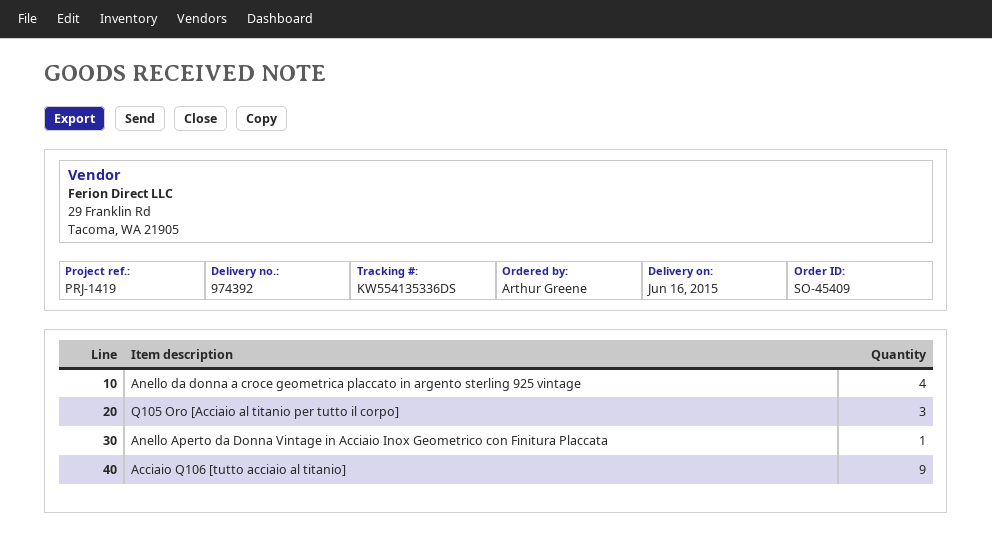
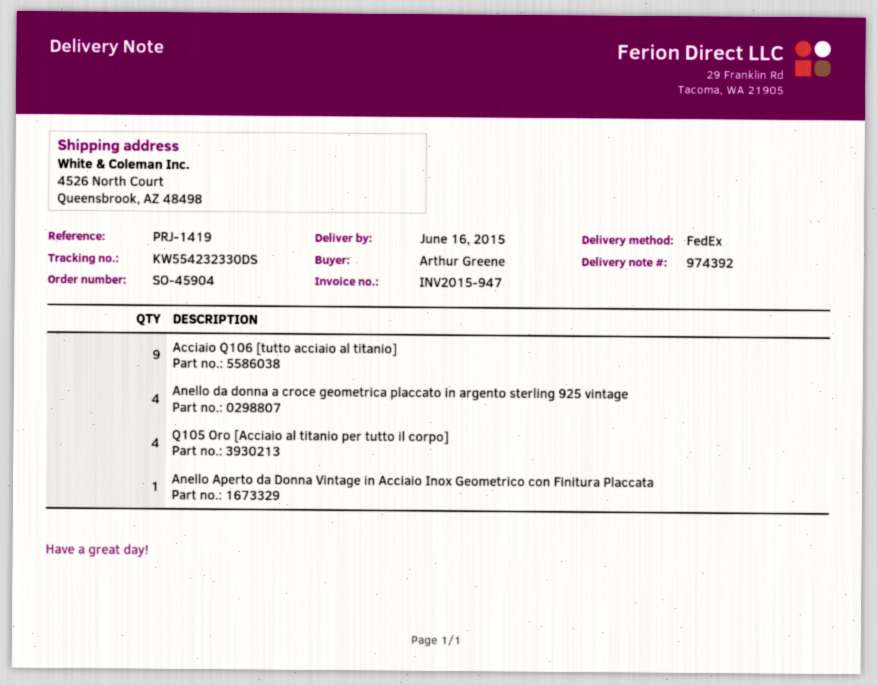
order number: SO-45409 -> SO-45904
tracking number: KW554135336DS -> KW554232330DS
Q105 Oro [Acciaio al titanio per tutto il corpo]: 3 -> 4

